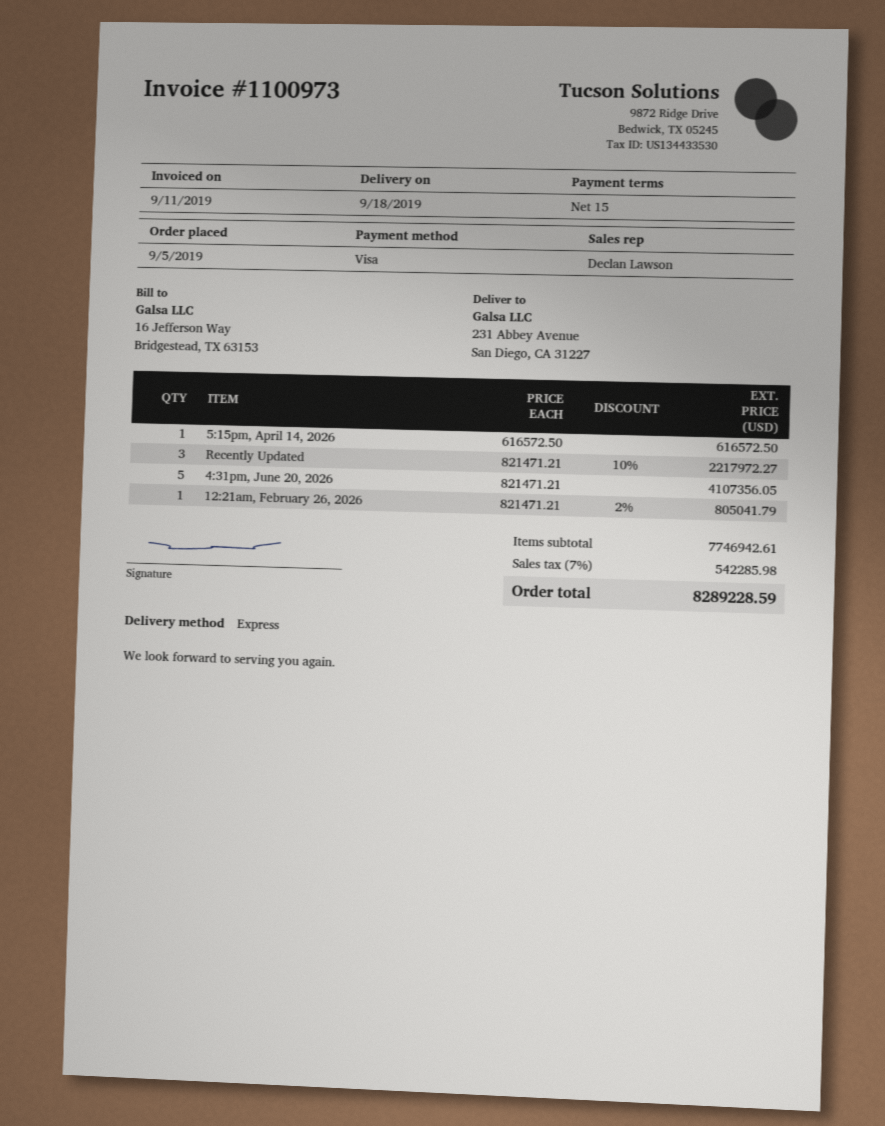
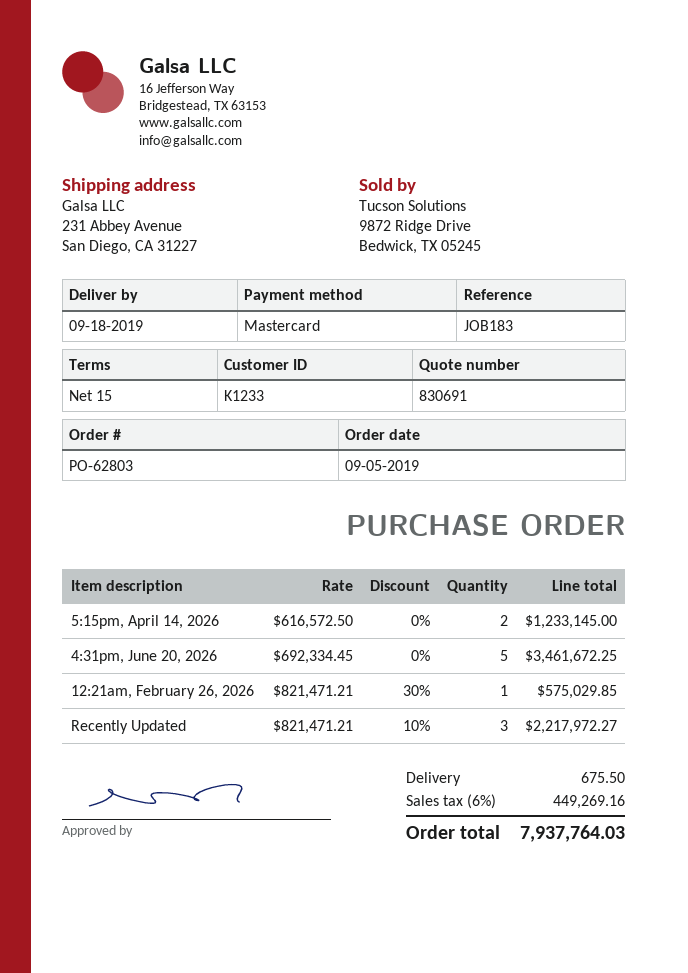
payment method: Visa -> Mastercard
5:15pm, April 14, 2026: 1 x 616572.50 = 616572.50 -> 2 x 616572.50 = 1233145.00
4:31pm, June 20, 2026: 5 x 821471.21 = 4107356.05 -> 5 x 692334.45 = 3461672.25
12:21am, February 26, 2026: 1 x 821471.21 - 2% = 805041.79 -> 1 x 821471.21 - 30% = 575029.85
shipping: none -> 675.50
tax: 7% = 542285.98 -> 6% = 449269.16
total: 8289228.59 -> 7937764.03

